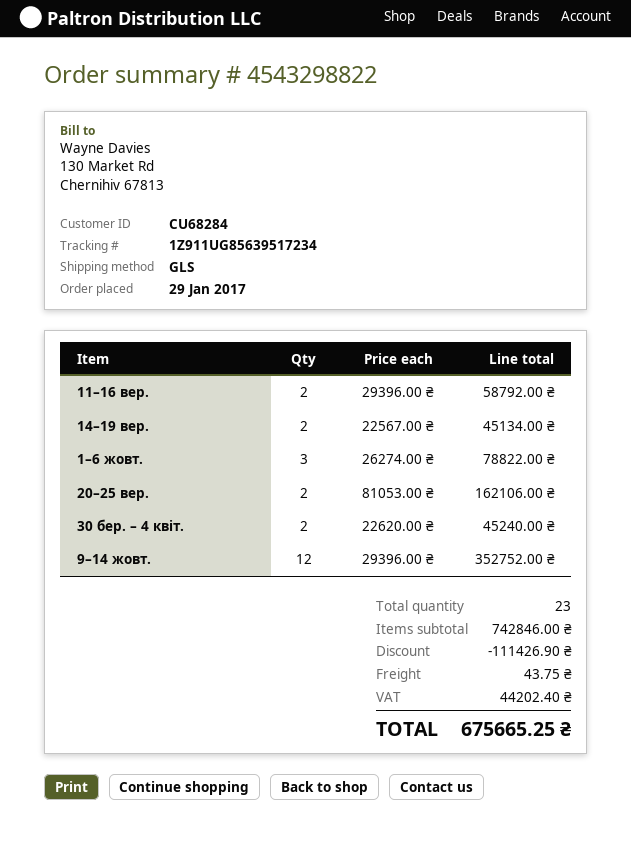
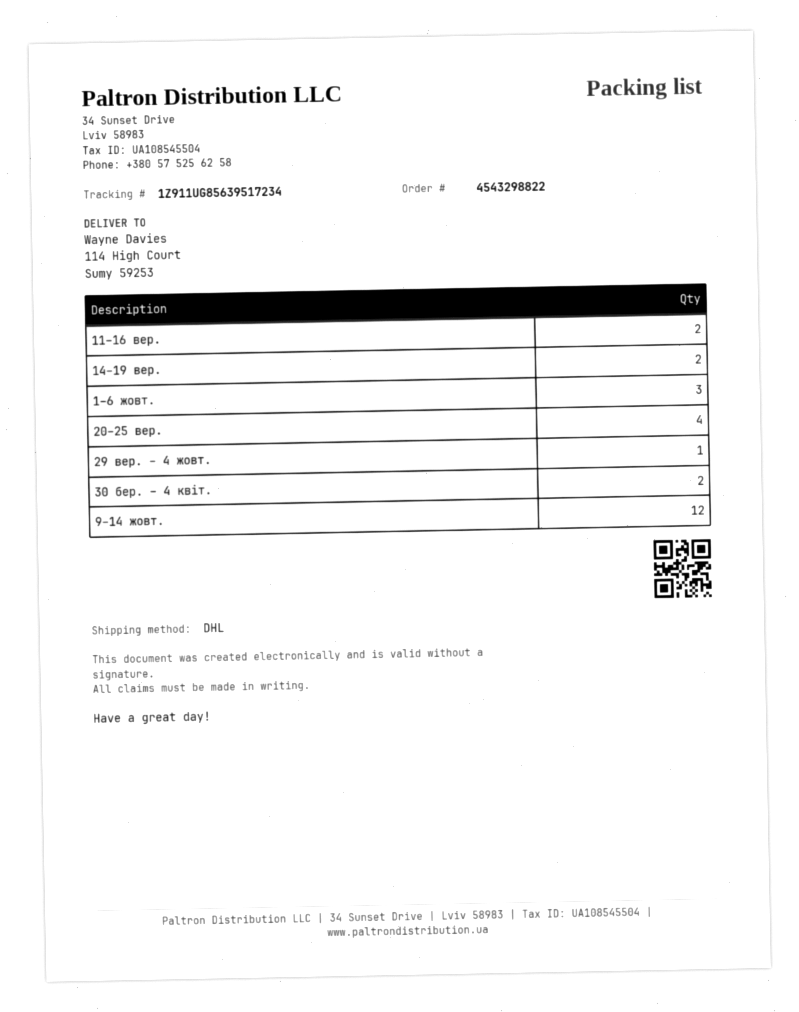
shipping method: GLS -> DHL
20–25 вер.: 2 -> 4
29 вер. – 4 жовт.: none -> 1

